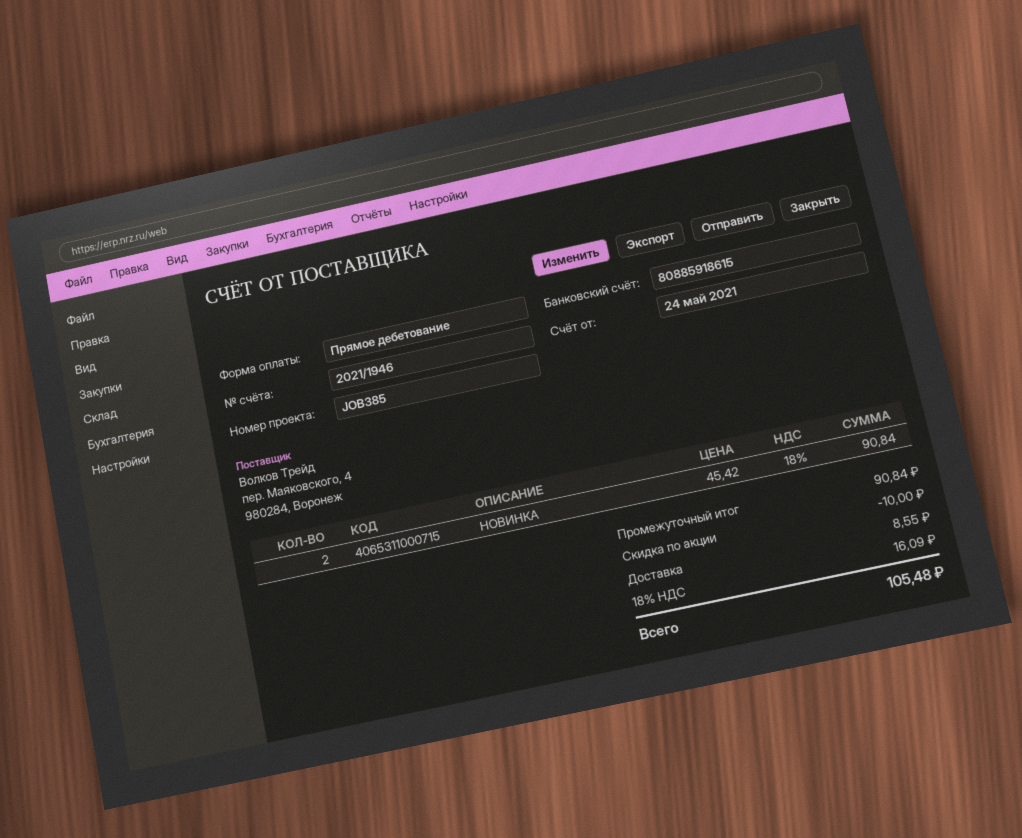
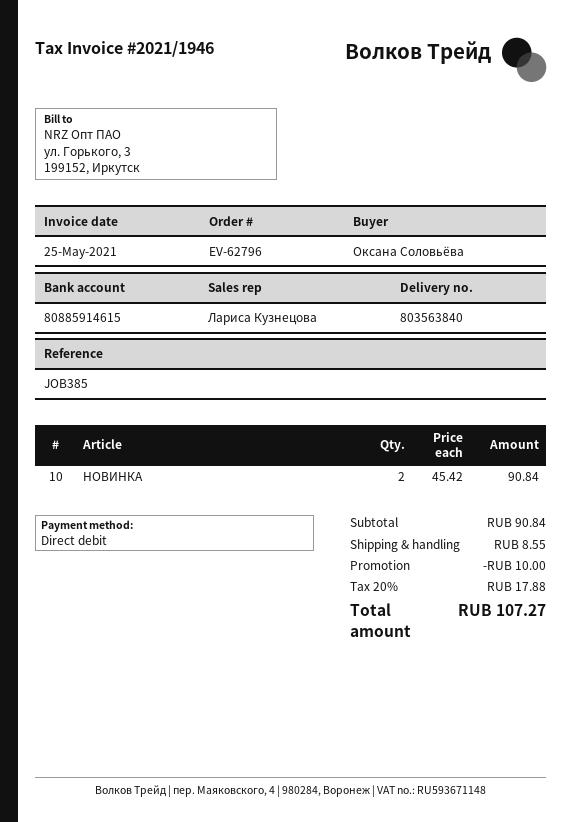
invoice date: 2021-05-24 -> 2021-05-25
bank account: 80885918615 -> 80885914615
tax: 18% = 16.09 -> 20% = 17.88
total: 105.48 -> 107.27

